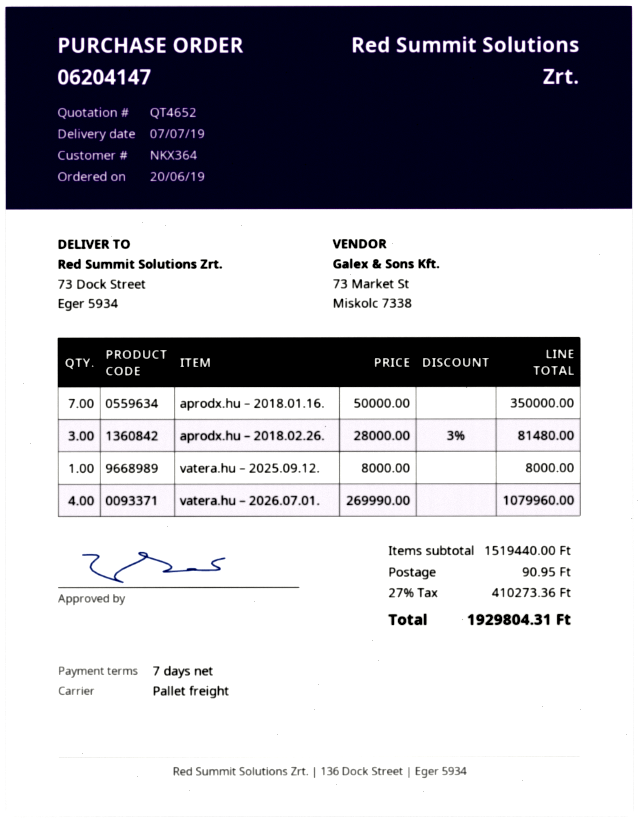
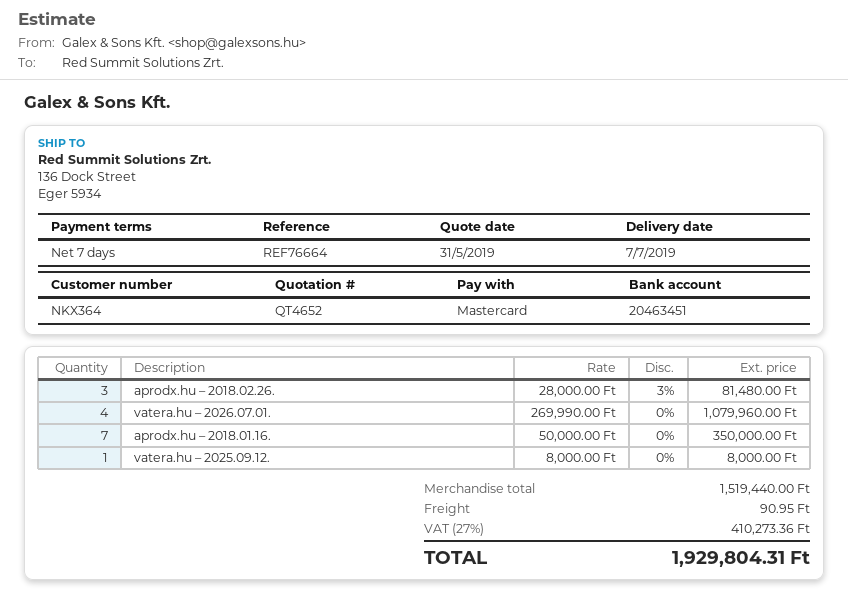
ship to: 73 Dock Street, Eger 5934 -> 136 Dock Street, Eger 5934

